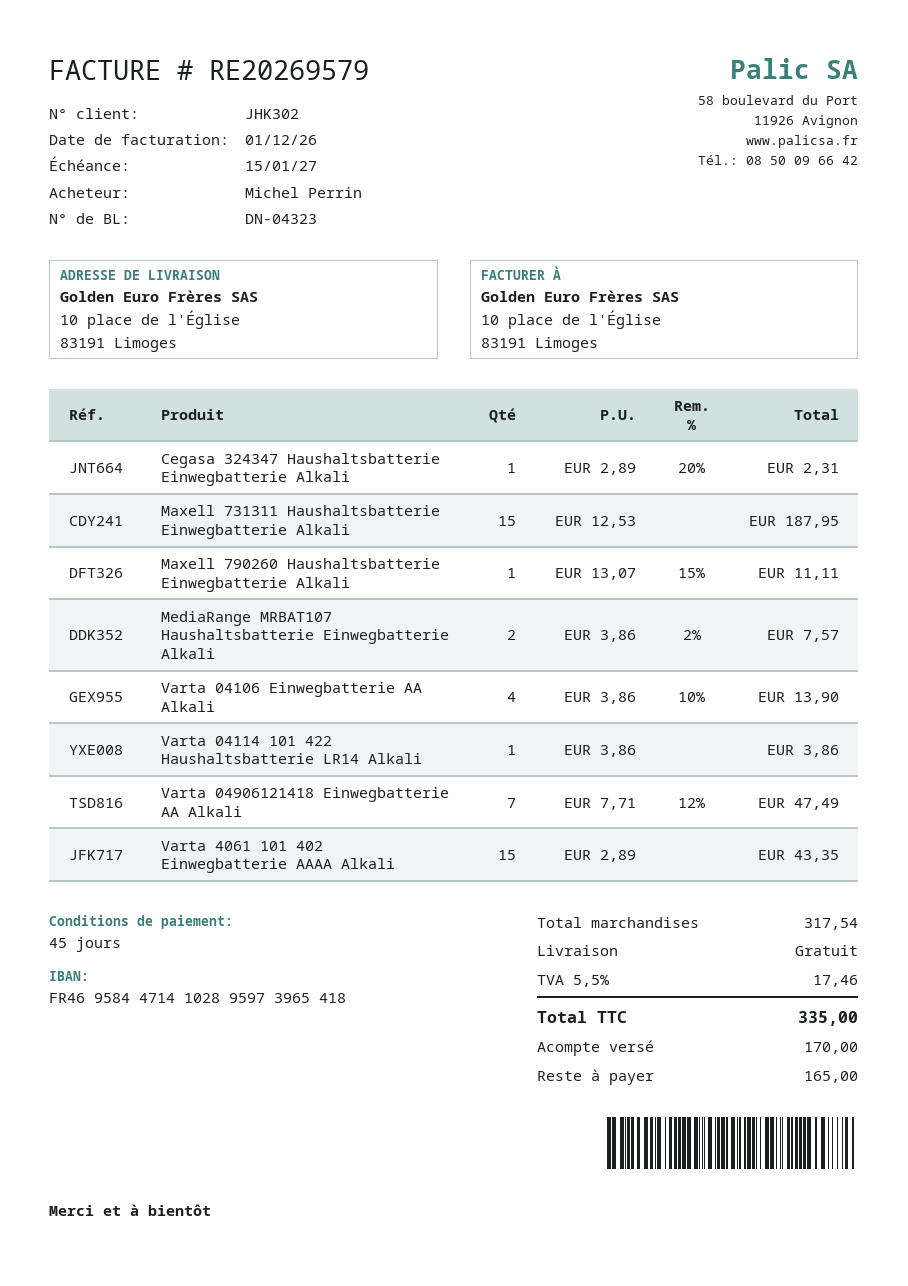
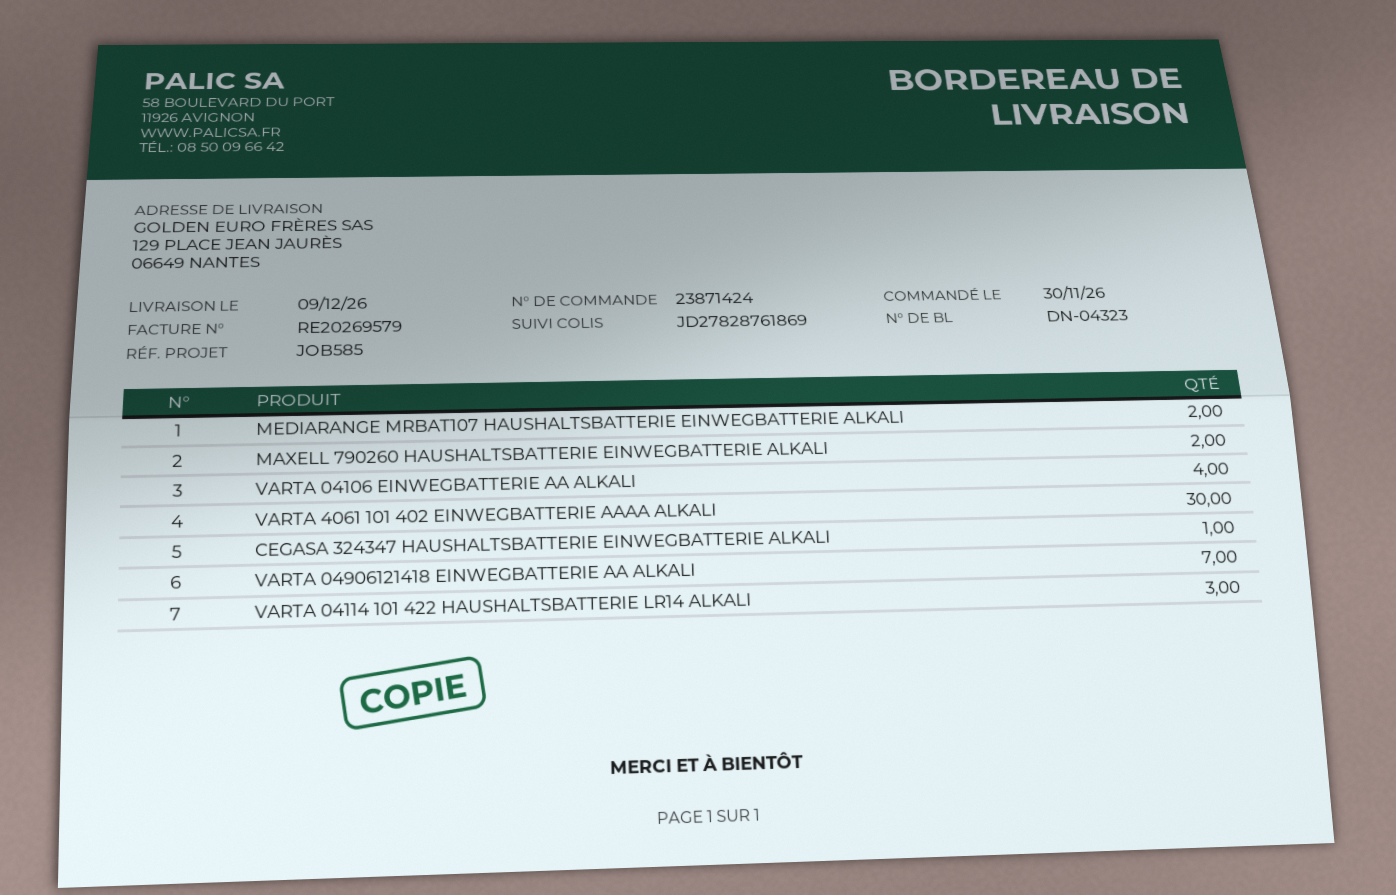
ship to: 10 place de l'Église, 83191 Limoges -> 129 PLACE JEAN JAURÈS, 06649 NANTES
Maxell 731311 Haushaltsbatterie Einwegbatterie Alkali: 15 -> none
Maxell 790260 Haushaltsbatterie Einwegbatterie Alkali: 1 -> 2
Varta 04114 101 422 Haushaltsbatterie LR14 Alkali: 1 -> 3
Varta 4061 101 402 Einwegbatterie AAAA Alkali: 15 -> 30

